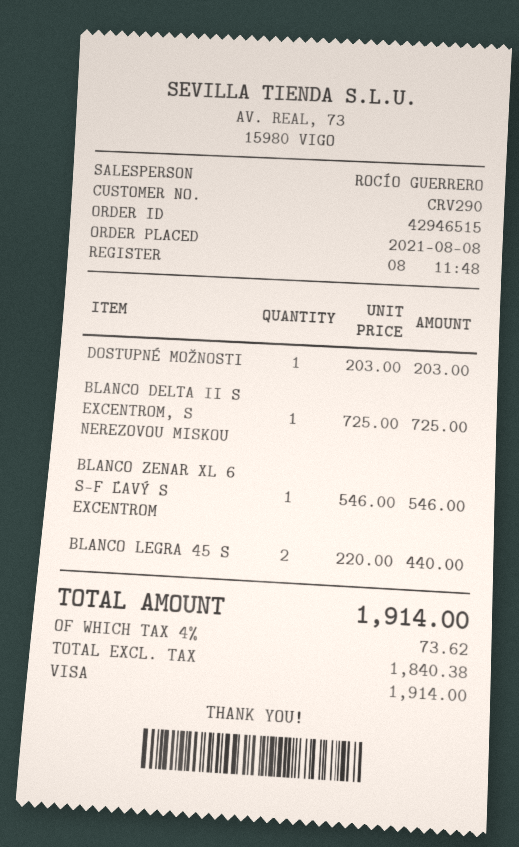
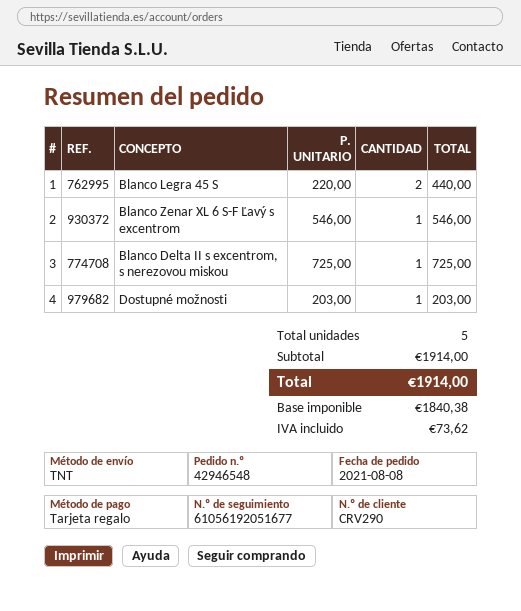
order number: 42946515 -> 42946548
payment method: Visa -> gift card

